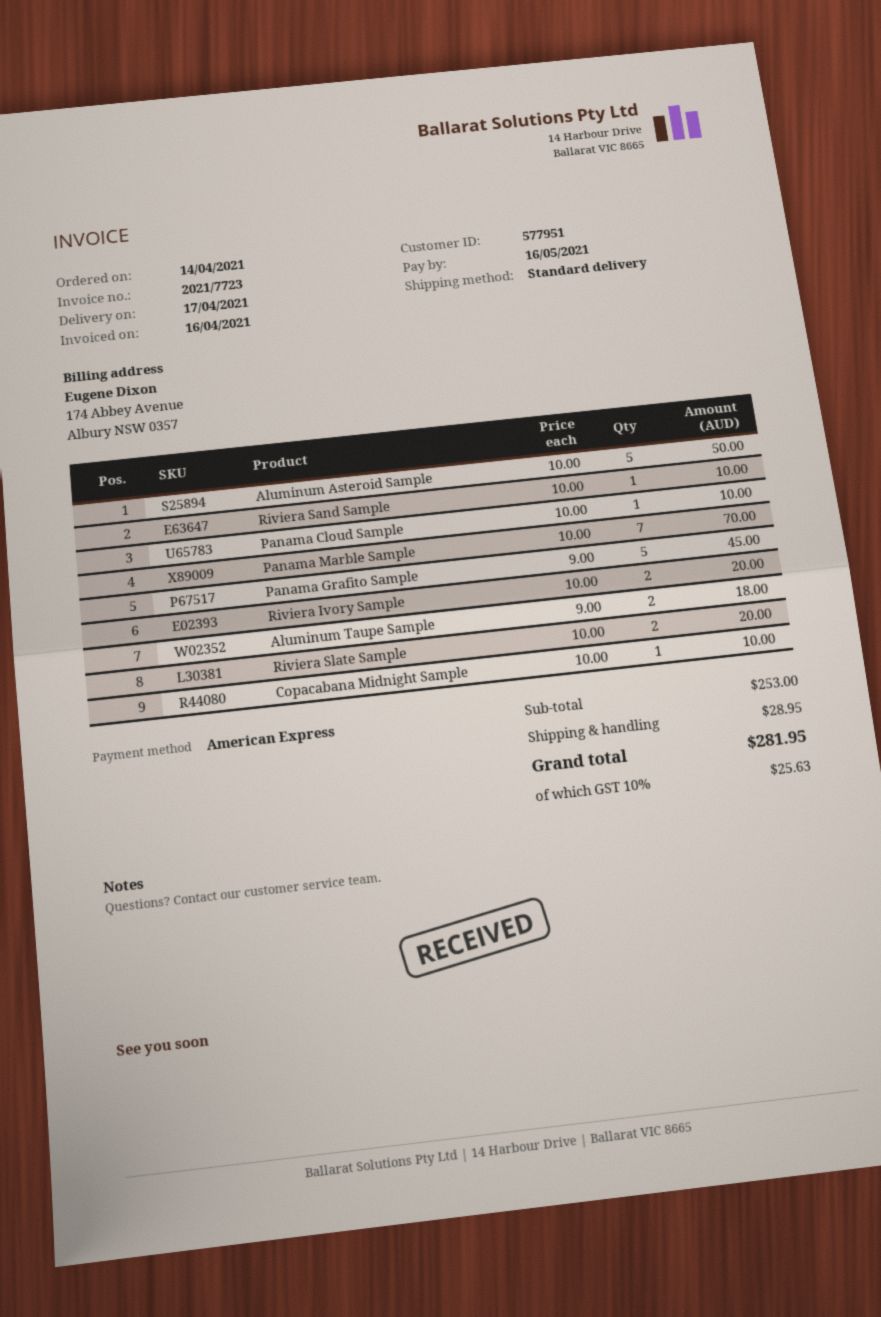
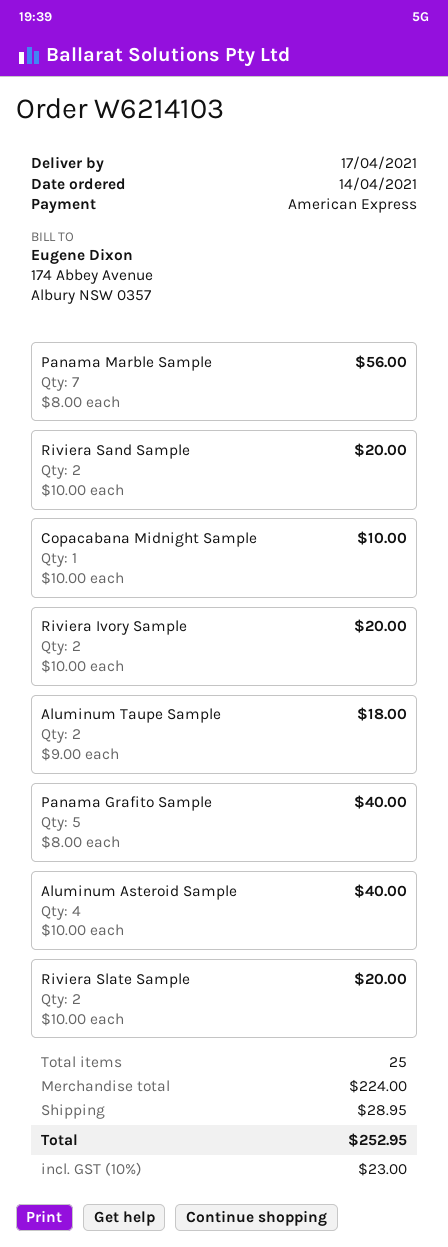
Aluminum Asteroid Sample: 5 x 10.00 = 50.00 -> 4 x 10.00 = 40.00
Riviera Sand Sample: 1 x 10.00 = 10.00 -> 2 x 10.00 = 20.00
Panama Cloud Sample: 1 x 10.00 = 10.00 -> none
Panama Marble Sample: 7 x 10.00 = 70.00 -> 7 x 8.00 = 56.00
Panama Grafito Sample: 5 x 9.00 = 45.00 -> 5 x 8.00 = 40.00
subtotal: 253.00 -> 224.00
tax: 10% = 25.63 -> 10% = 23.00
total: 281.95 -> 252.95

